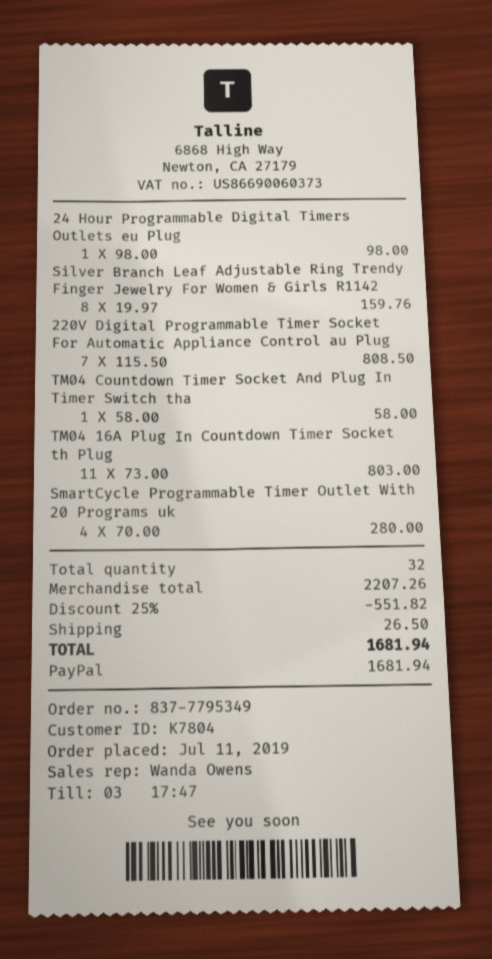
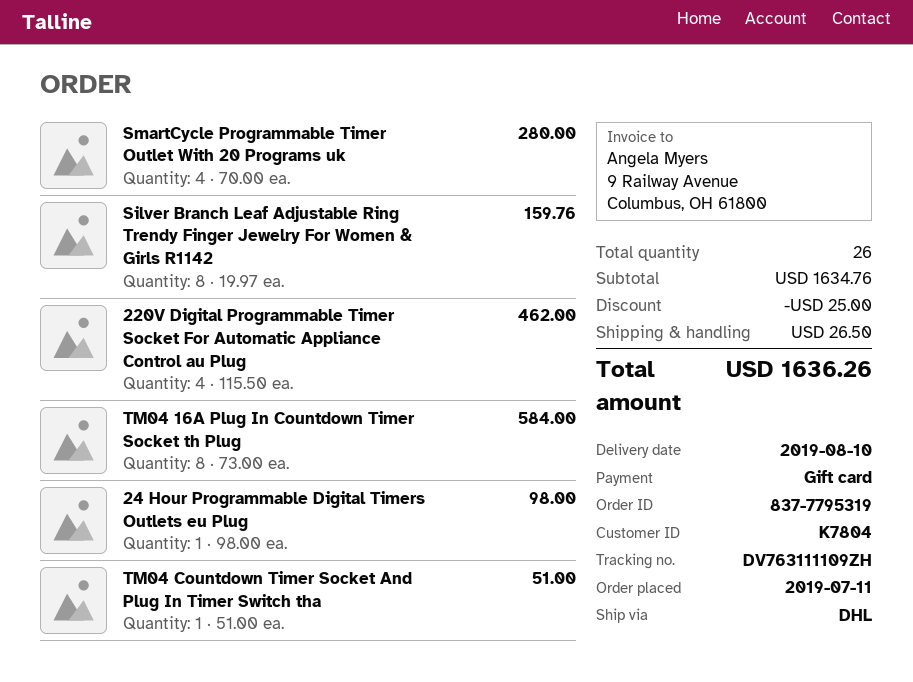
order number: 837-7795349 -> 837-7795319
payment method: PayPal -> gift card
220V Digital Programmable Timer Socket For Automatic Appliance Control au Plug: 7 x 115.50 = 808.50 -> 4 x 115.50 = 462.00
TM04 Countdown Timer Socket And Plug In Timer Switch tha: 1 x 58.00 = 58.00 -> 1 x 51.00 = 51.00
TM04 16A Plug In Countdown Timer Socket th Plug: 11 x 73.00 = 803.00 -> 8 x 73.00 = 584.00
total quantity: 32 -> 26
subtotal: 2207.26 -> 1634.76
discount: 551.82 -> 25.00
total: 1681.94 -> 1636.26

